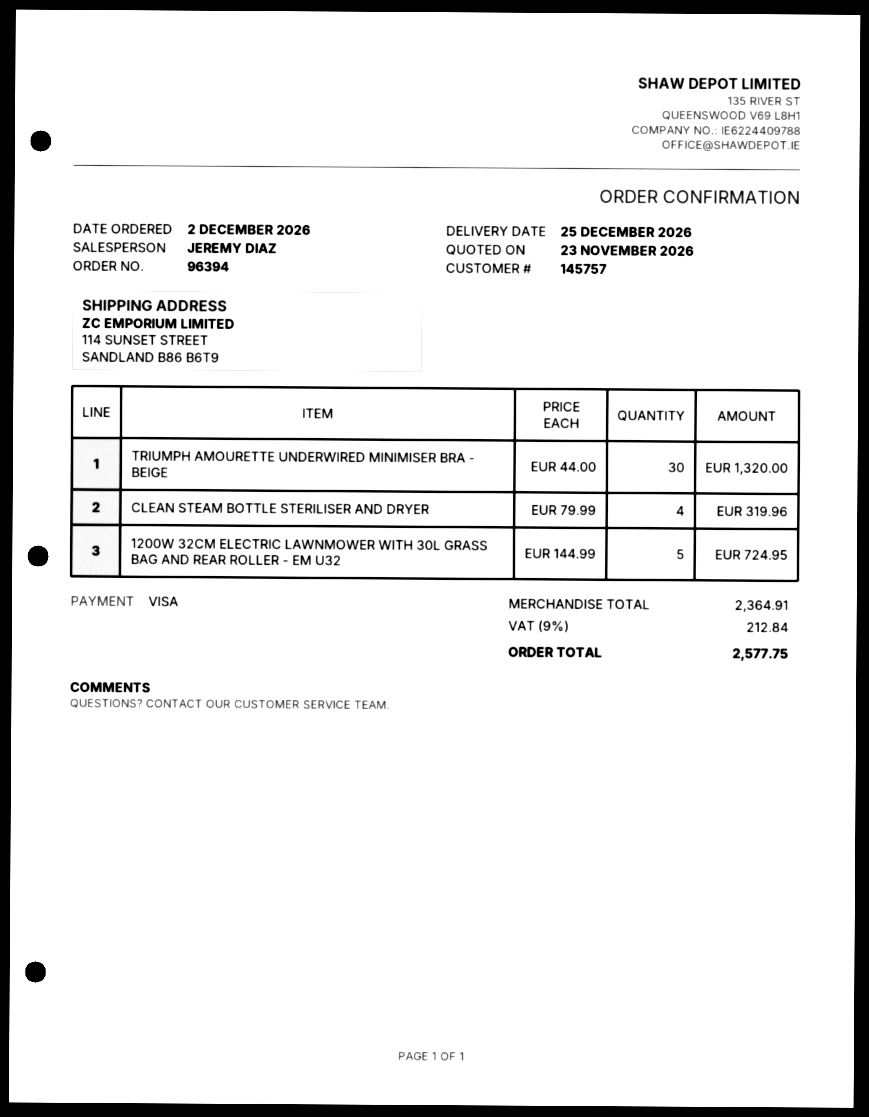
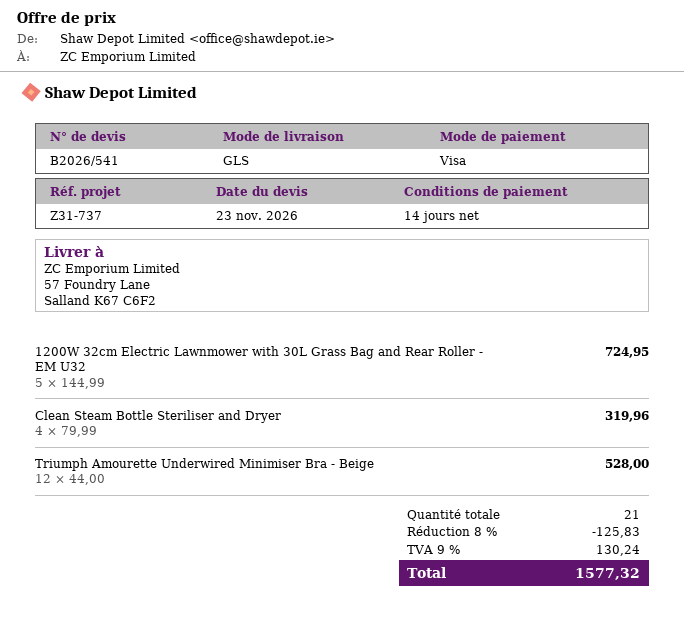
ship to: 114 SUNSET STREET, SANDLAND B86 B6T9 -> 57 Foundry Lane, Salland K67 C6F2
TRIUMPH AMOURETTE UNDERWIRED MINIMISER BRA - BEIGE: 30 x 44.00 = 1320.00 -> 12 x 44.00 = 528.00
discount: none -> 8% = 125.83
tax: 9% = 212.84 -> 9% = 130.24
total: 2577.75 -> 1577.32

